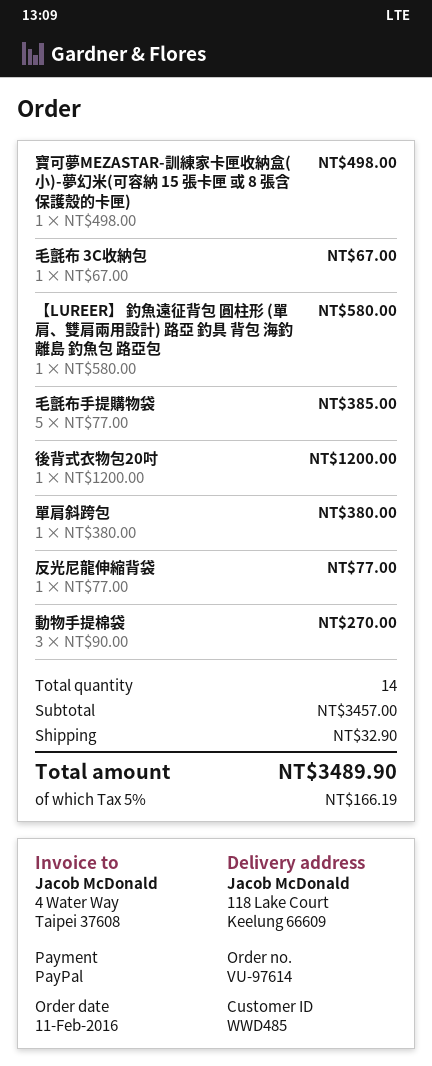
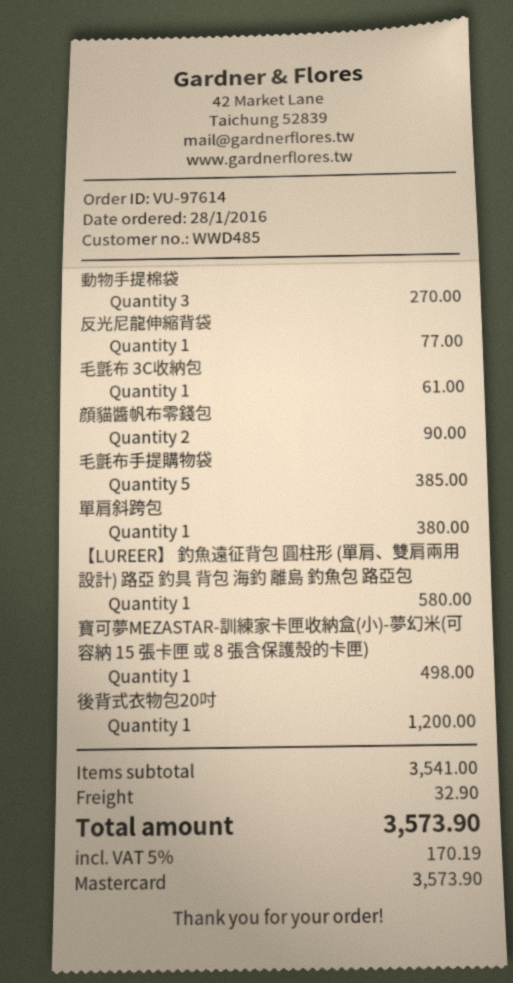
order date: 2016-02-11 -> 2016-01-28
payment method: PayPal -> Mastercard
毛氈布 3C收納包: 1 for 67.00 -> 1 for 61.00
顔貓醬帆布零錢包: none -> 2 for 90.00
subtotal: 3457.00 -> 3541.00
tax: 5% = 166.19 -> 5% = 170.19
total: 3489.90 -> 3573.90

